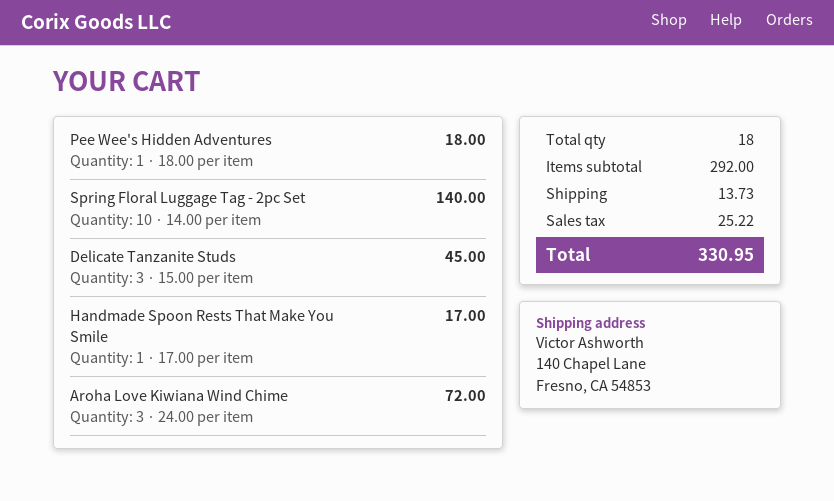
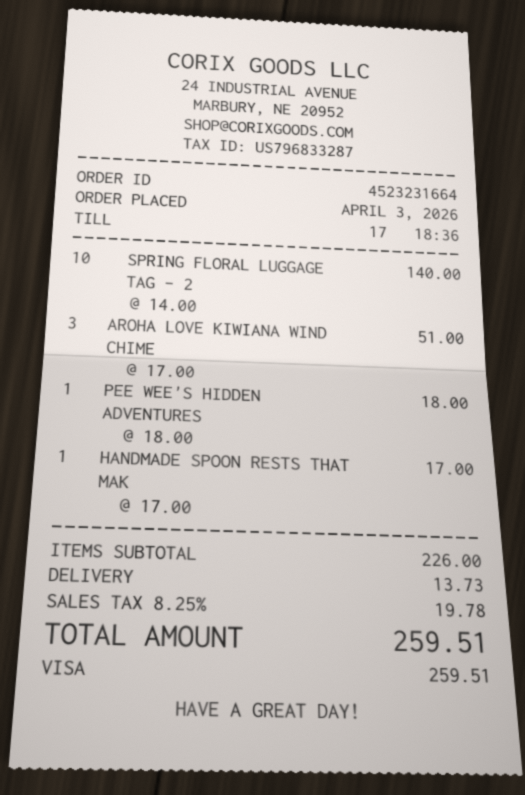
Delicate Tanzanite Studs: 3 x 15.00 = 45.00 -> none
Aroha Love Kiwiana Wind Chime: 3 x 24.00 = 72.00 -> 3 x 17.00 = 51.00
subtotal: 292.00 -> 226.00
tax: 25.22 -> 19.78
total: 330.95 -> 259.51

